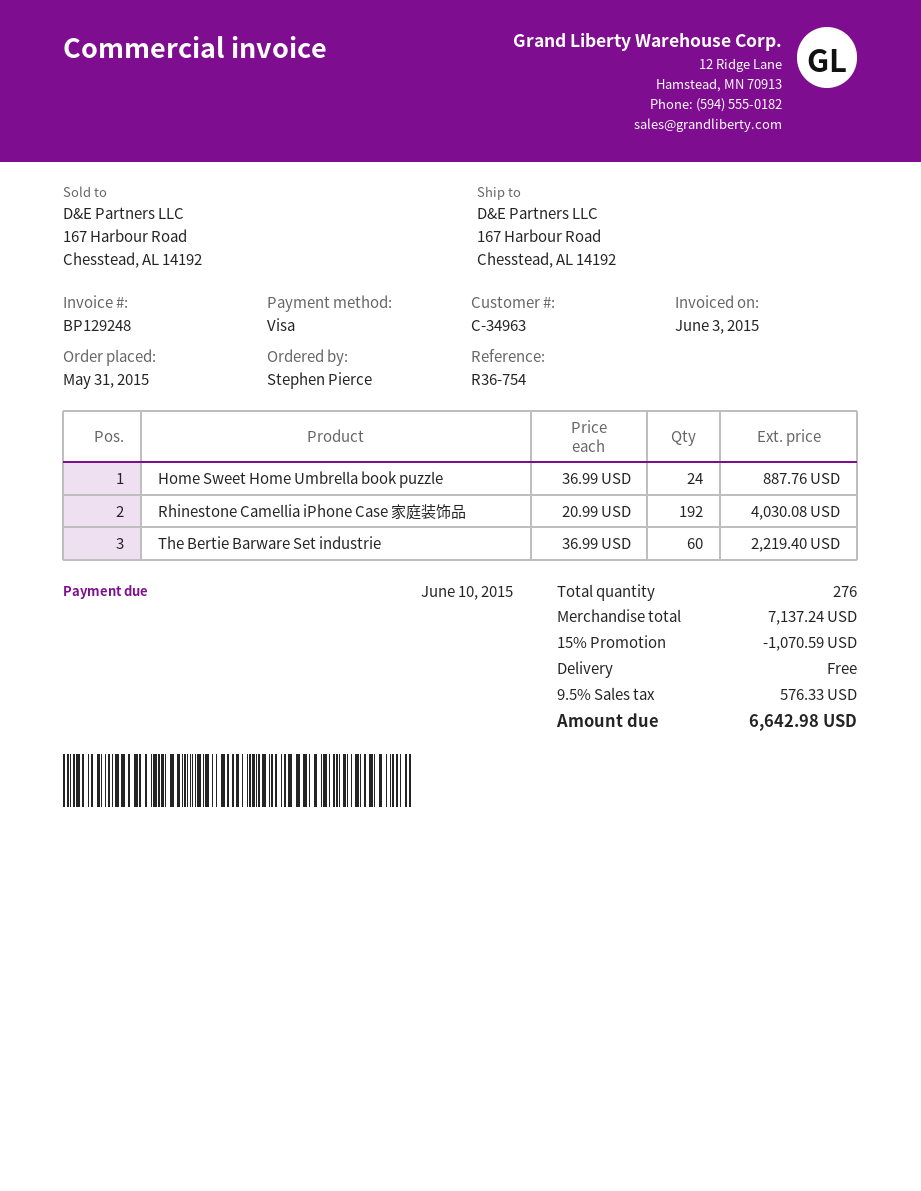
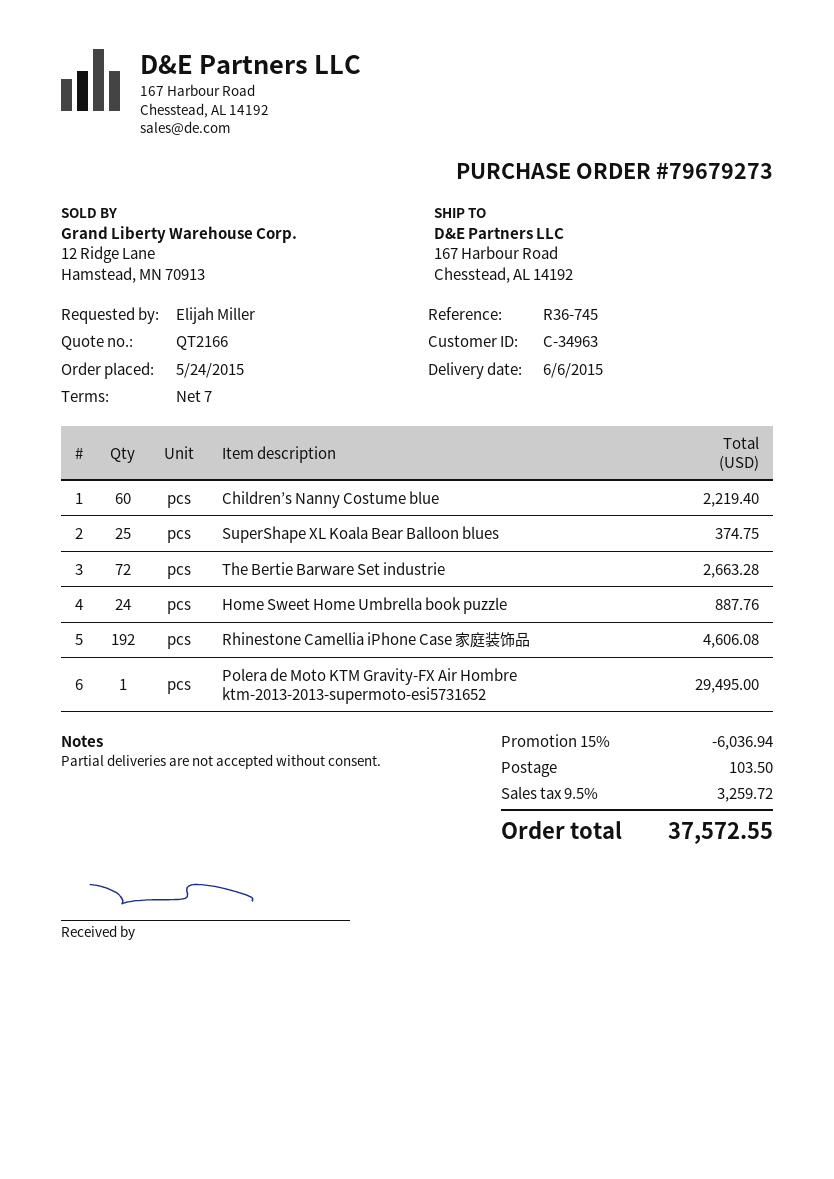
order date: 2015-05-31 -> 2015-05-24
reference: R36-754 -> R36-745
ordered by: Stephen Pierce -> Elijah Miller
Rhinestone Camellia iPhone Case 家庭装饰品: 192 for 4030.08 -> 192 for 4606.08
The Bertie Barware Set industrie: 60 for 2219.40 -> 72 for 2663.28
Children’s Nanny Costume blue: none -> 60 for 2219.40
SuperShape XL Koala Bear Balloon blues: none -> 25 for 374.75
Polera de Moto KTM Gravity-FX Air Hombre ktm-2013-2013-supermoto-esi5731652: none -> 1 for 29495.00
discount: 15% = 1070.59 -> 15% = 6036.94
shipping: 0.00 -> 103.50
tax: 9.5% = 576.33 -> 9.5% = 3259.72
total: 6642.98 -> 37572.55

